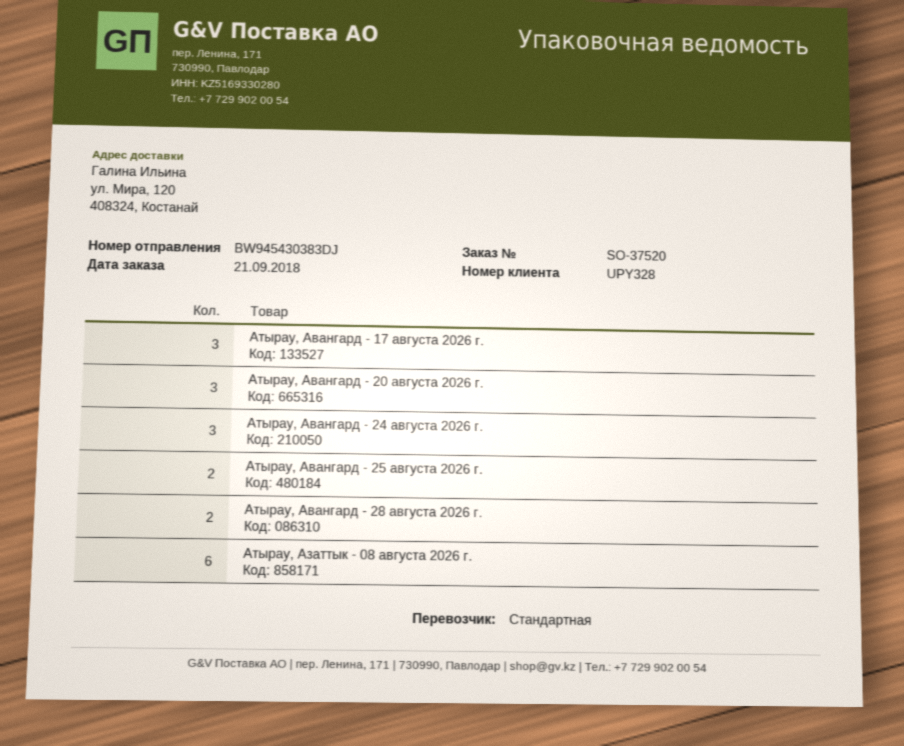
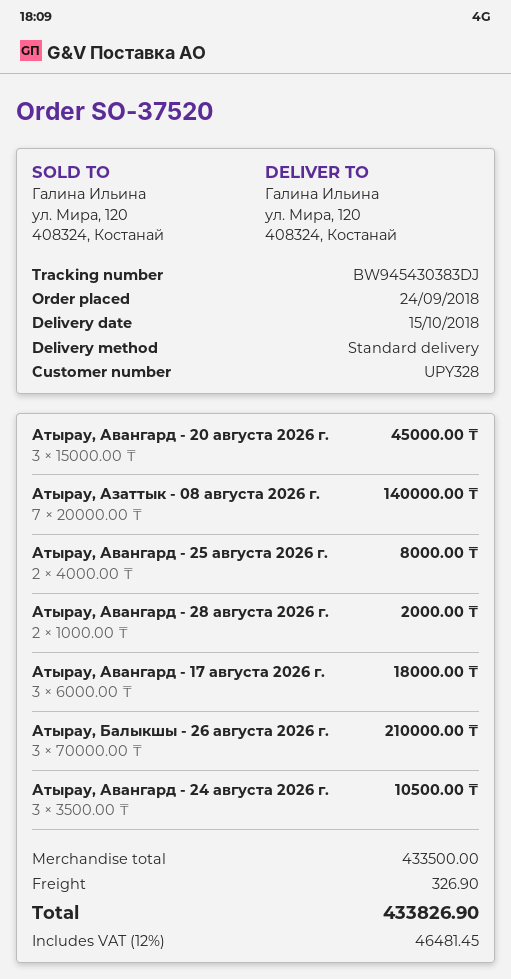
order date: 2018-09-21 -> 2018-09-24
Атырау, Азаттык - 08 августа 2026 г.: 6 -> 7
Атырау, Балыкшы - 26 августа 2026 г.: none -> 3

